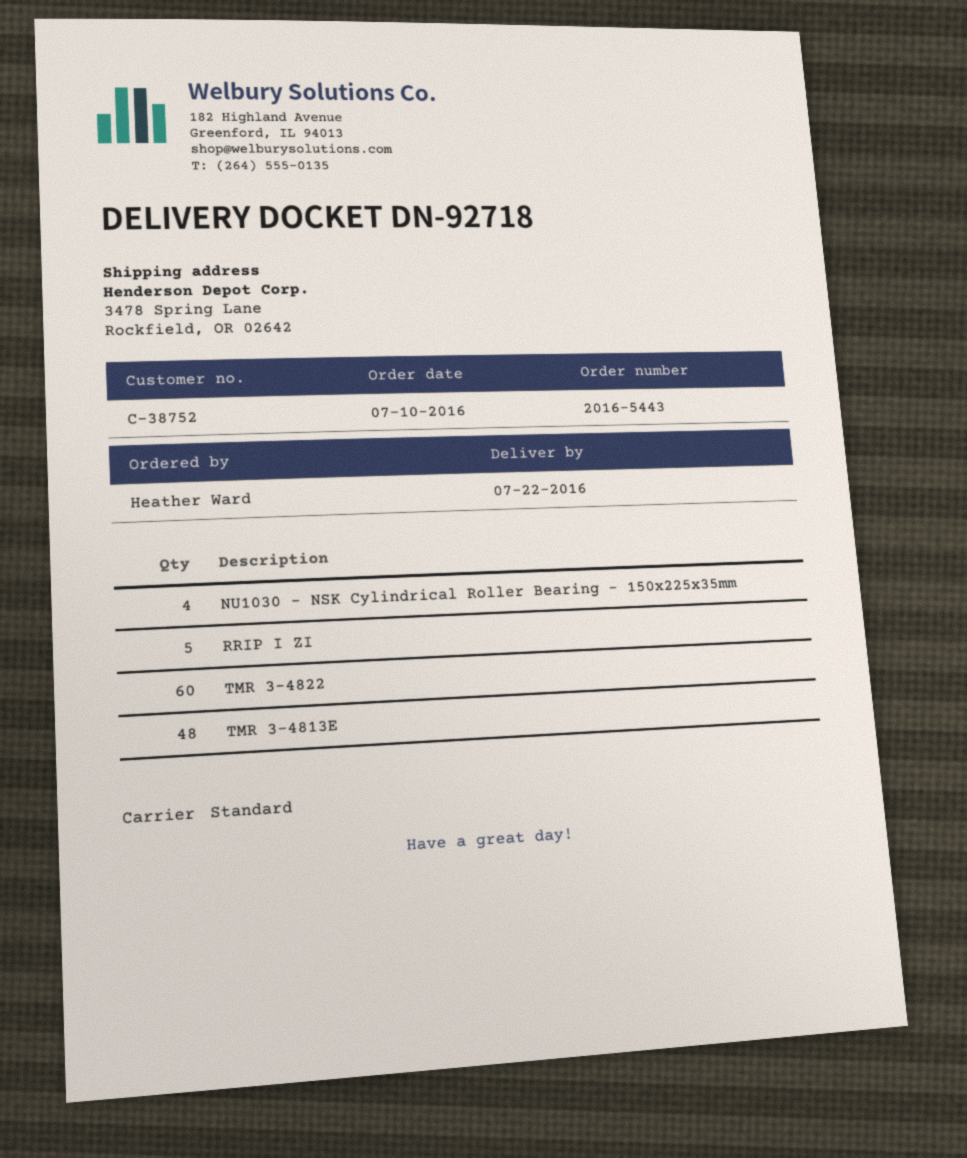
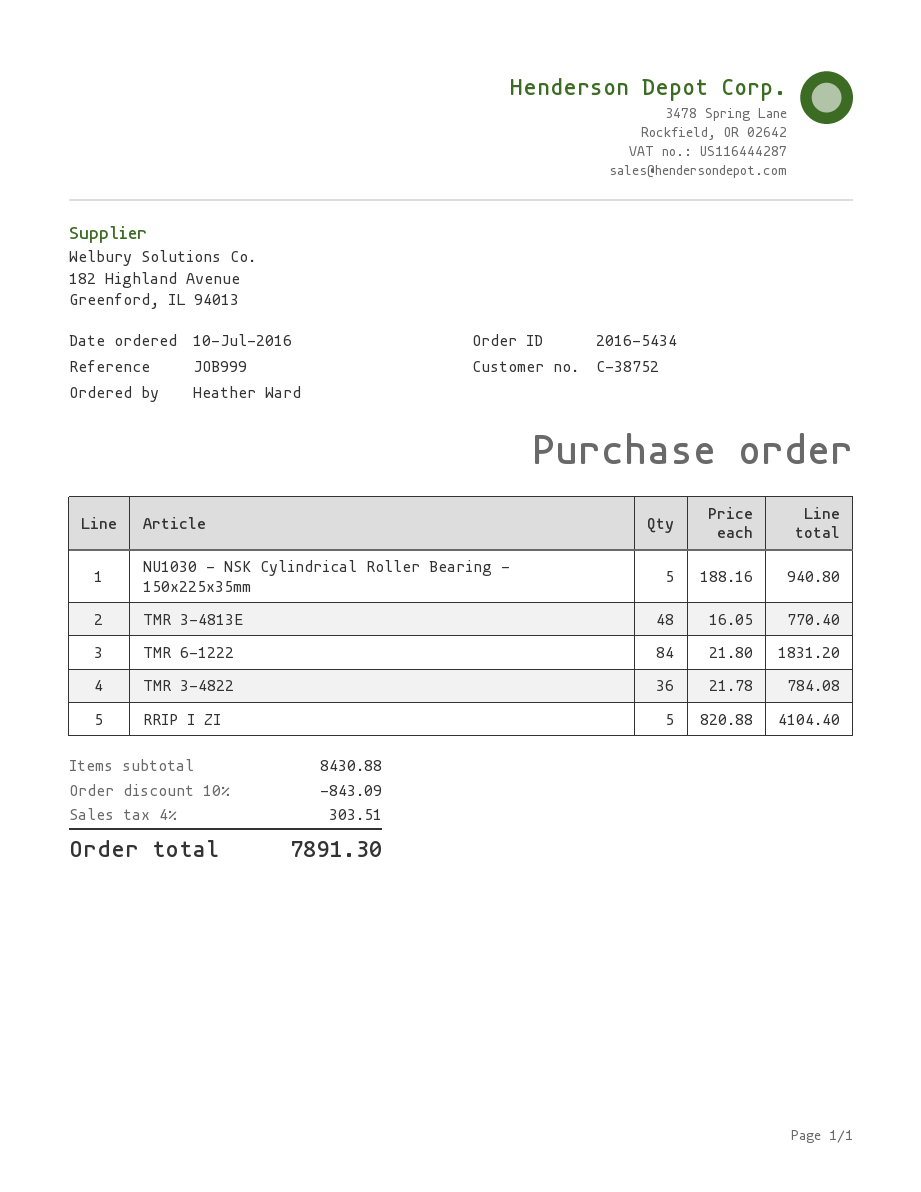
order number: 2016-5443 -> 2016-5434
NU1030 - NSK Cylindrical Roller Bearing - 150x225x35mm: 4 -> 5
TMR 3-4822: 60 -> 36
TMR 6-1222: none -> 84

